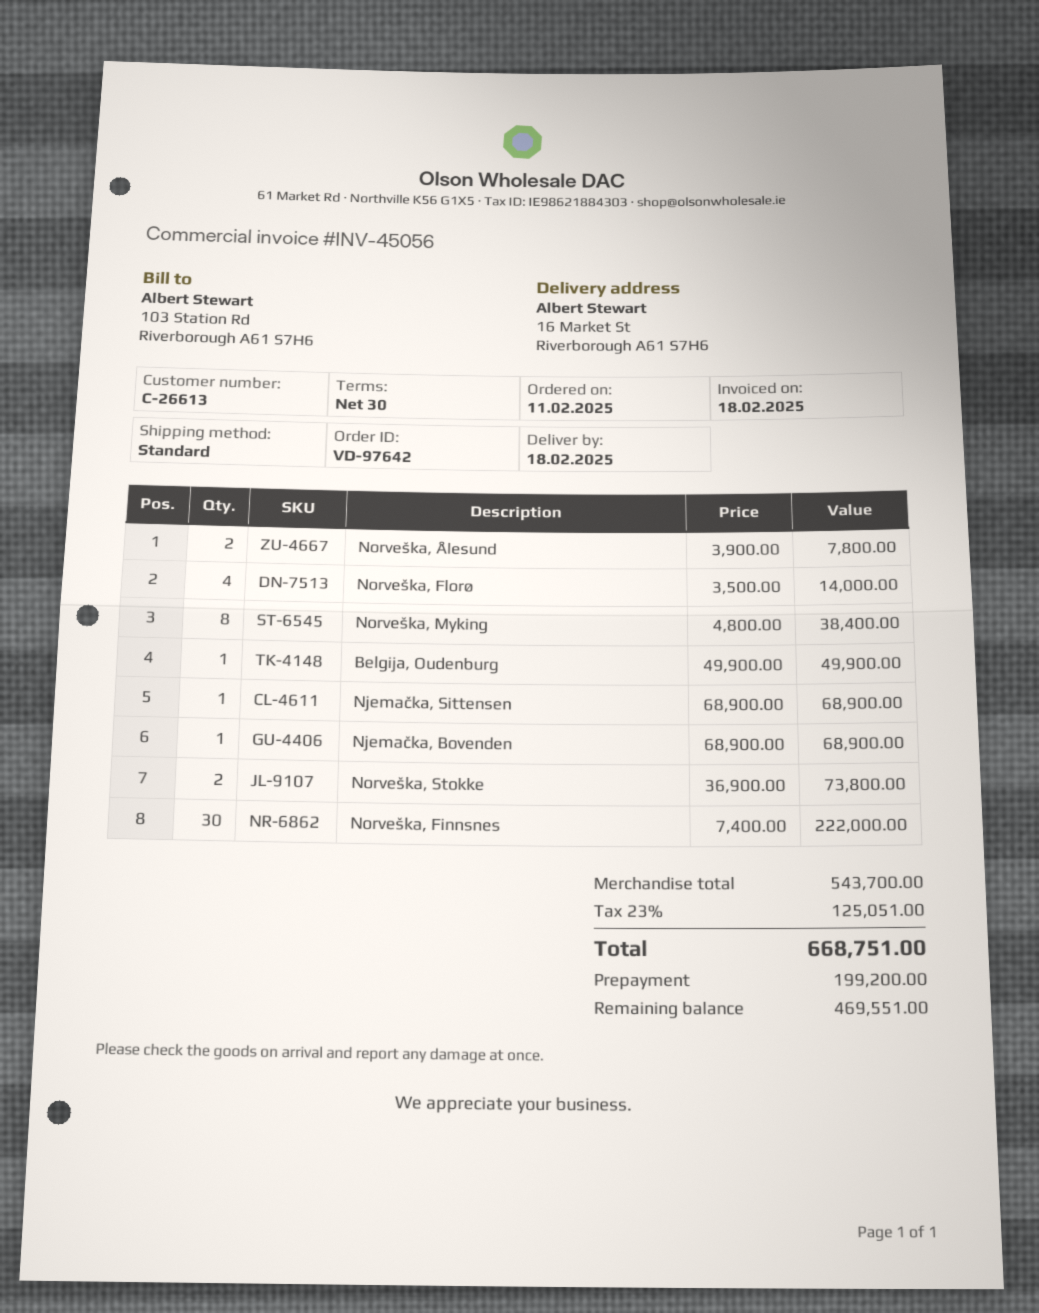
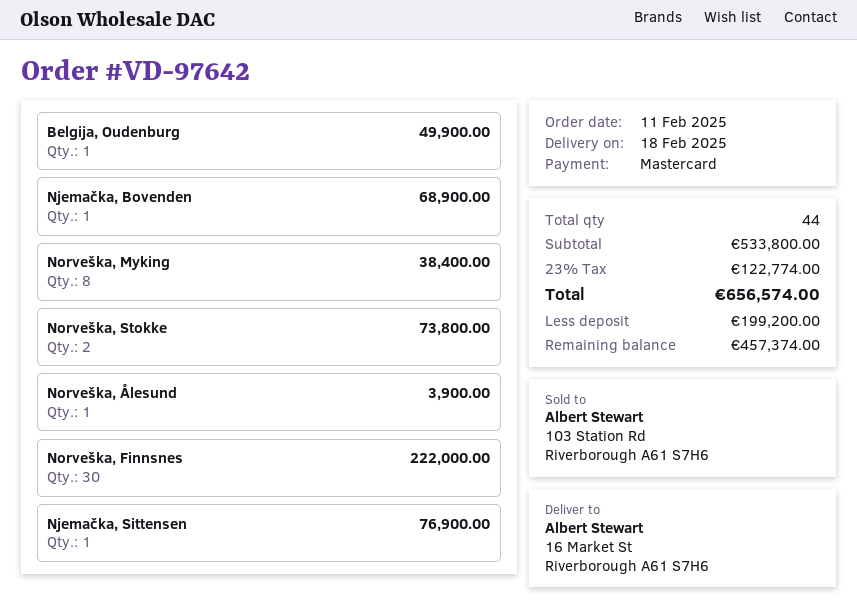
Norveška, Ålesund: 2 for 7800.00 -> 1 for 3900.00
Norveška, Florø: 4 for 14000.00 -> none
Njemačka, Sittensen: 1 for 68900.00 -> 1 for 76900.00
subtotal: 543700.00 -> 533800.00
tax: 23% = 125051.00 -> 23% = 122774.00
total: 668751.00 -> 656574.00
balance: 469551.00 -> 457374.00

